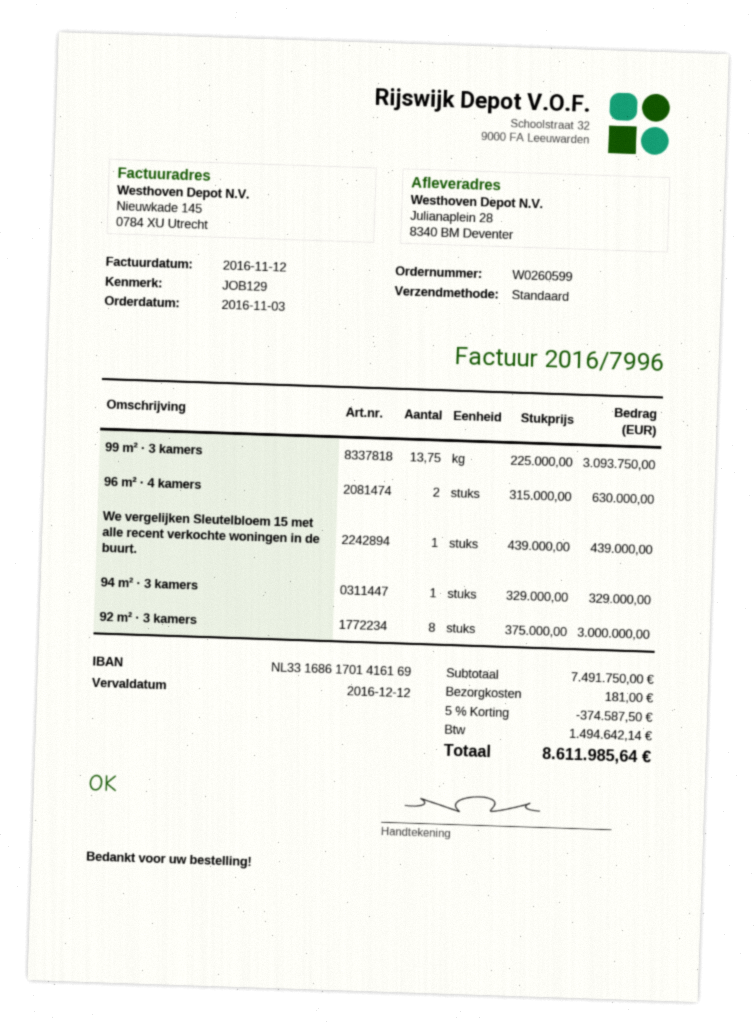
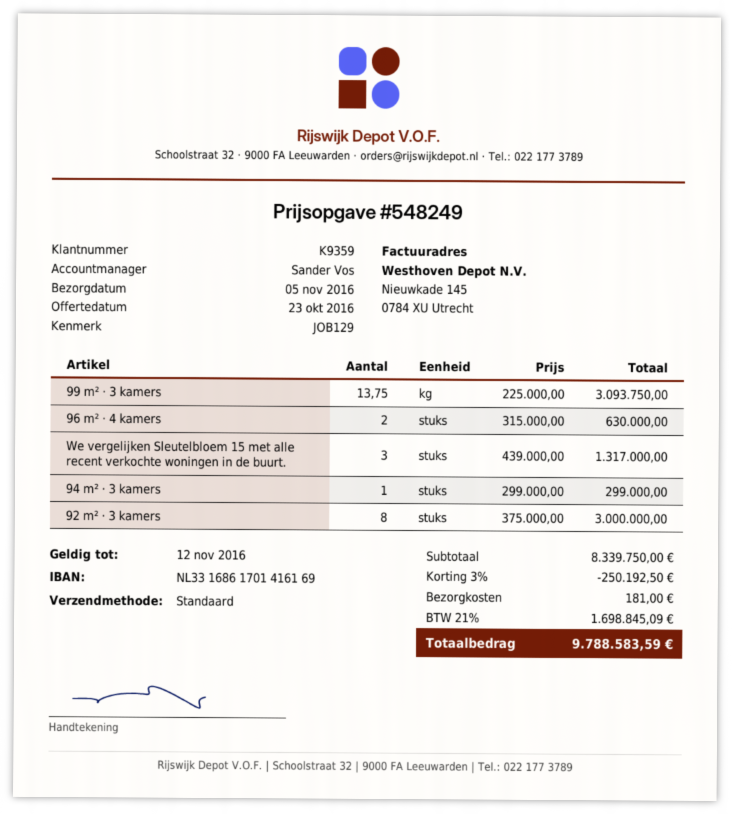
We vergelijken Sleutelbloem 15 met alle recent verkochte woningen in de buurt.: 1 x 439000.00 = 439000.00 -> 3 x 439000.00 = 1317000.00
94 m² · 3 kamers: 1 x 329000.00 = 329000.00 -> 1 x 299000.00 = 299000.00
subtotal: 7491750.00 -> 8339750.00
discount: 5% = 374587.50 -> 3% = 250192.50
tax: 1494642.14 -> 1698845.09
total: 8611985.64 -> 9788583.59

